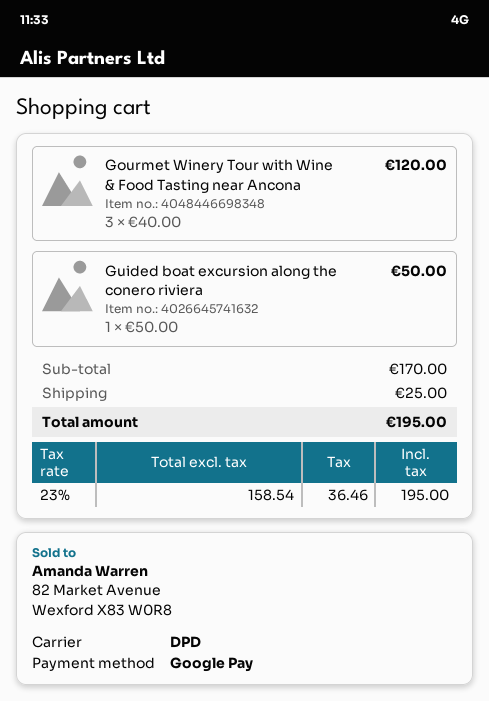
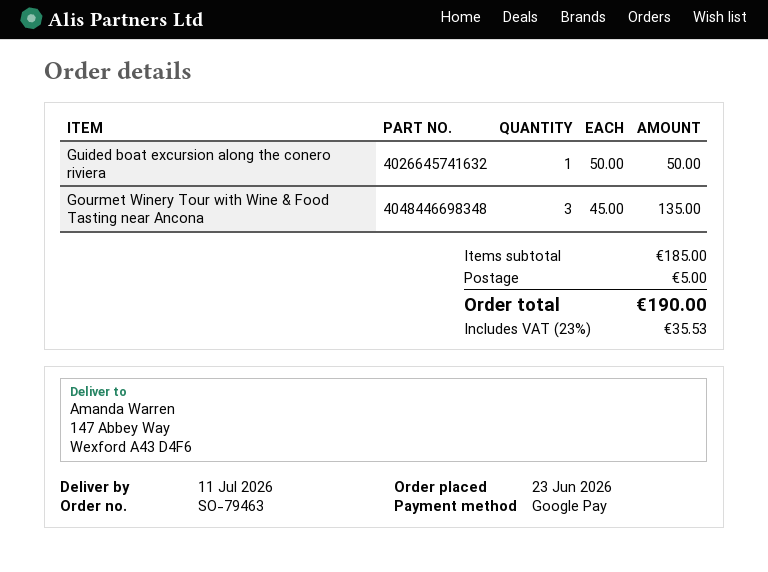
Gourmet Winery Tour with Wine & Food Tasting near Ancona: 3 x 40.00 = 120.00 -> 3 x 45.00 = 135.00
subtotal: 170.00 -> 185.00
shipping: 25.00 -> 5.00
tax: 23% = 36.46 -> 23% = 35.53
total: 195.00 -> 190.00

